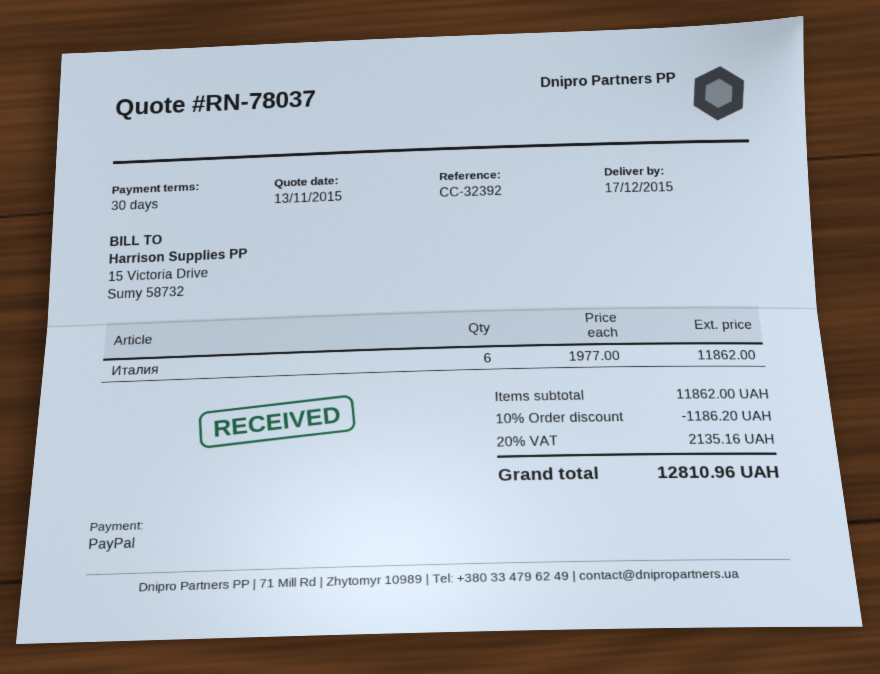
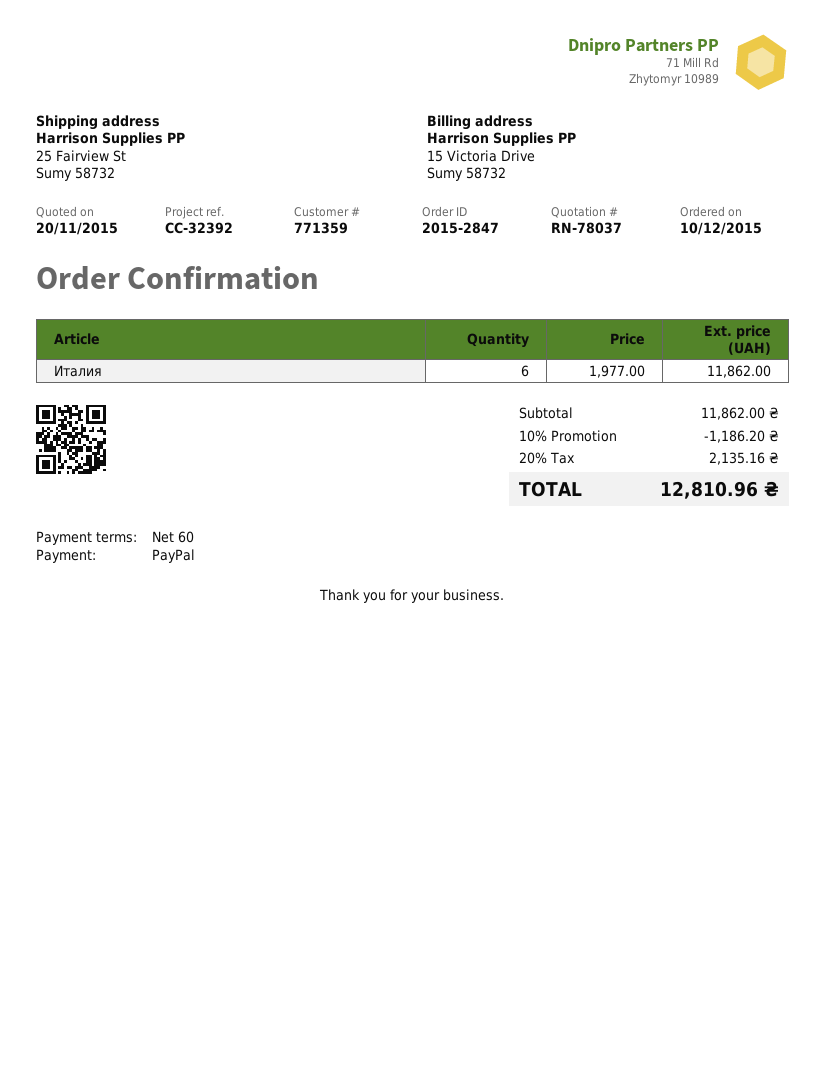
quote date: 2015-11-13 -> 2015-11-20
payment terms: 30 days -> 60 days

